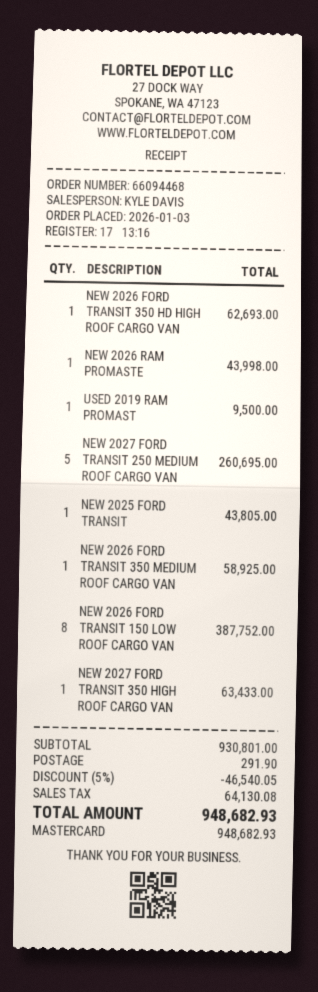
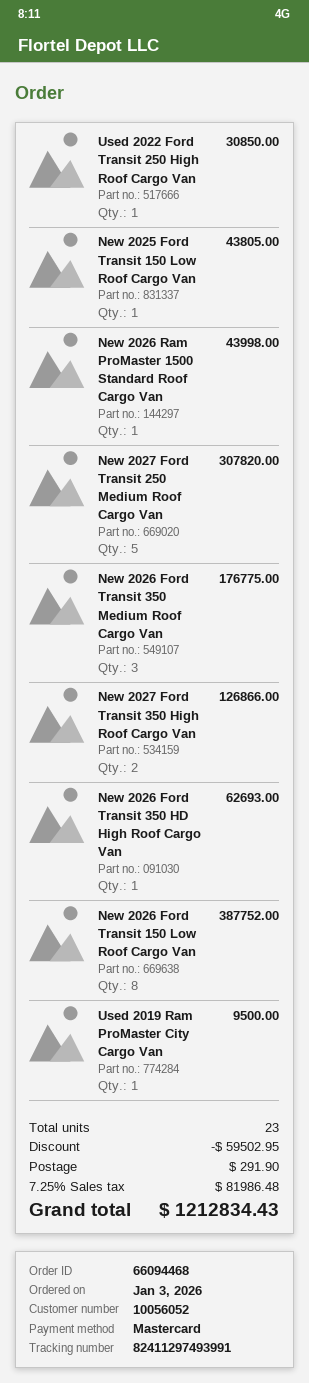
NEW 2027 FORD TRANSIT 250 MEDIUM ROOF CARGO VAN: 5 for 260695.00 -> 5 for 307820.00
NEW 2026 FORD TRANSIT 350 MEDIUM ROOF CARGO VAN: 1 for 58925.00 -> 3 for 176775.00
NEW 2027 FORD TRANSIT 350 HIGH ROOF CARGO VAN: 1 for 63433.00 -> 2 for 126866.00
Used 2022 Ford Transit 250 High Roof Cargo Van: none -> 1 for 30850.00
discount: 46540.05 -> 59502.95
tax: 64130.08 -> 81986.48
total: 948682.93 -> 1212834.43

